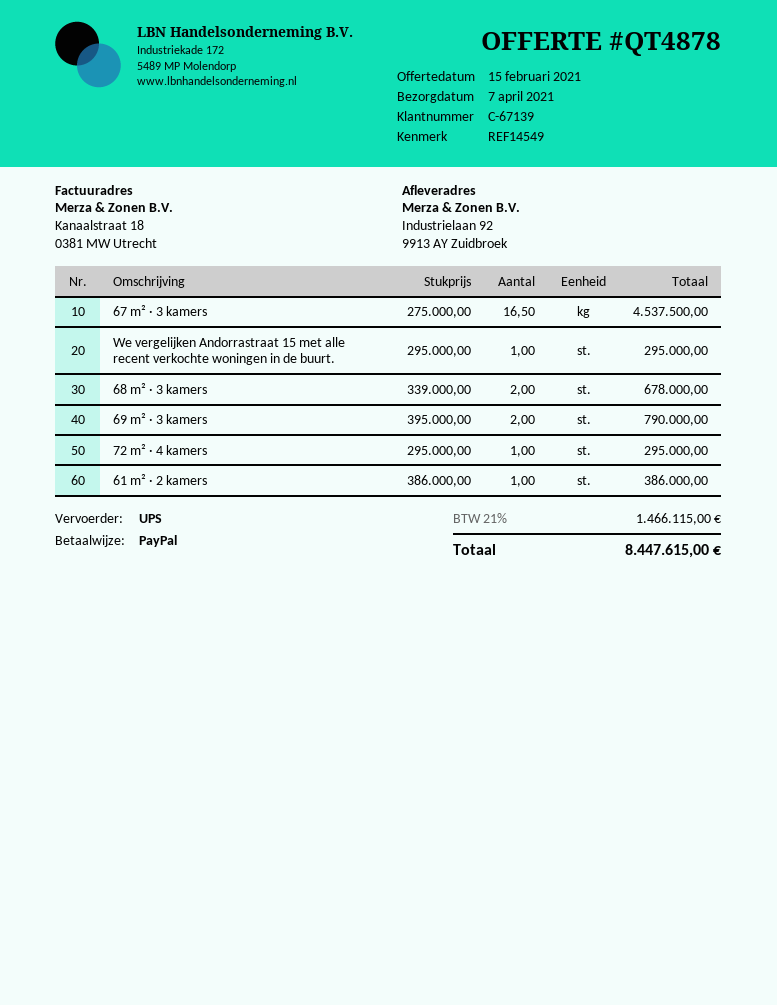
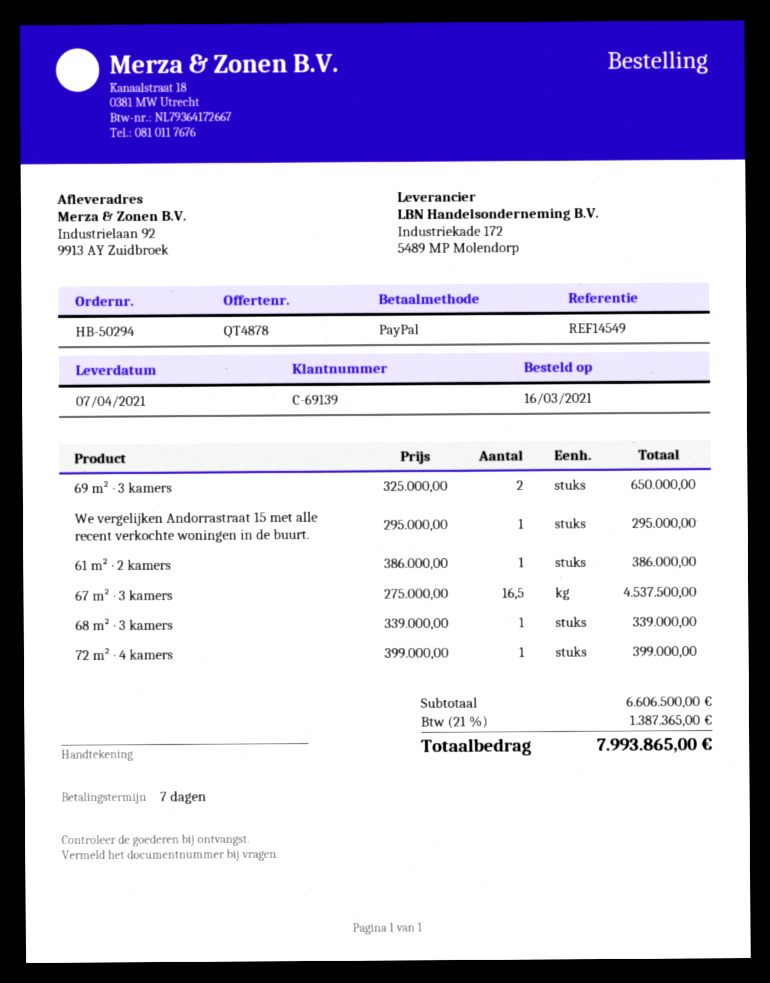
customer number: C-67139 -> C-69139
68 m² · 3 kamers: 2 x 339000.00 = 678000.00 -> 1 x 339000.00 = 339000.00
69 m² · 3 kamers: 2 x 395000.00 = 790000.00 -> 2 x 325000.00 = 650000.00
72 m² · 4 kamers: 1 x 295000.00 = 295000.00 -> 1 x 399000.00 = 399000.00
tax: 21% = 1466115.00 -> 21% = 1387365.00
total: 8447615.00 -> 7993865.00

